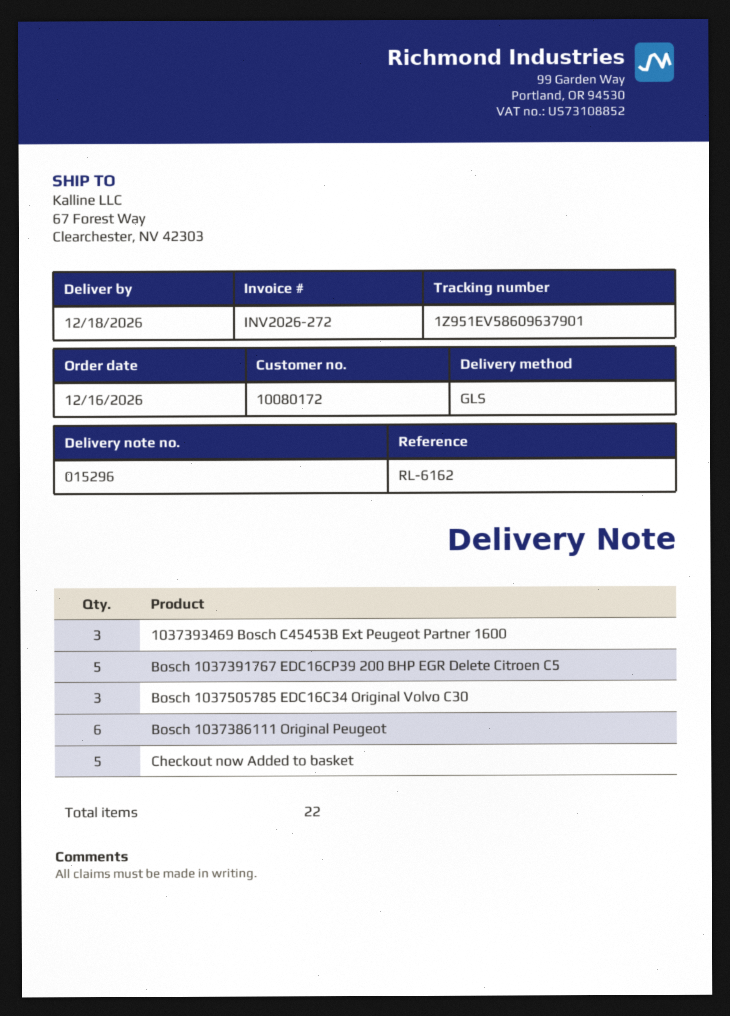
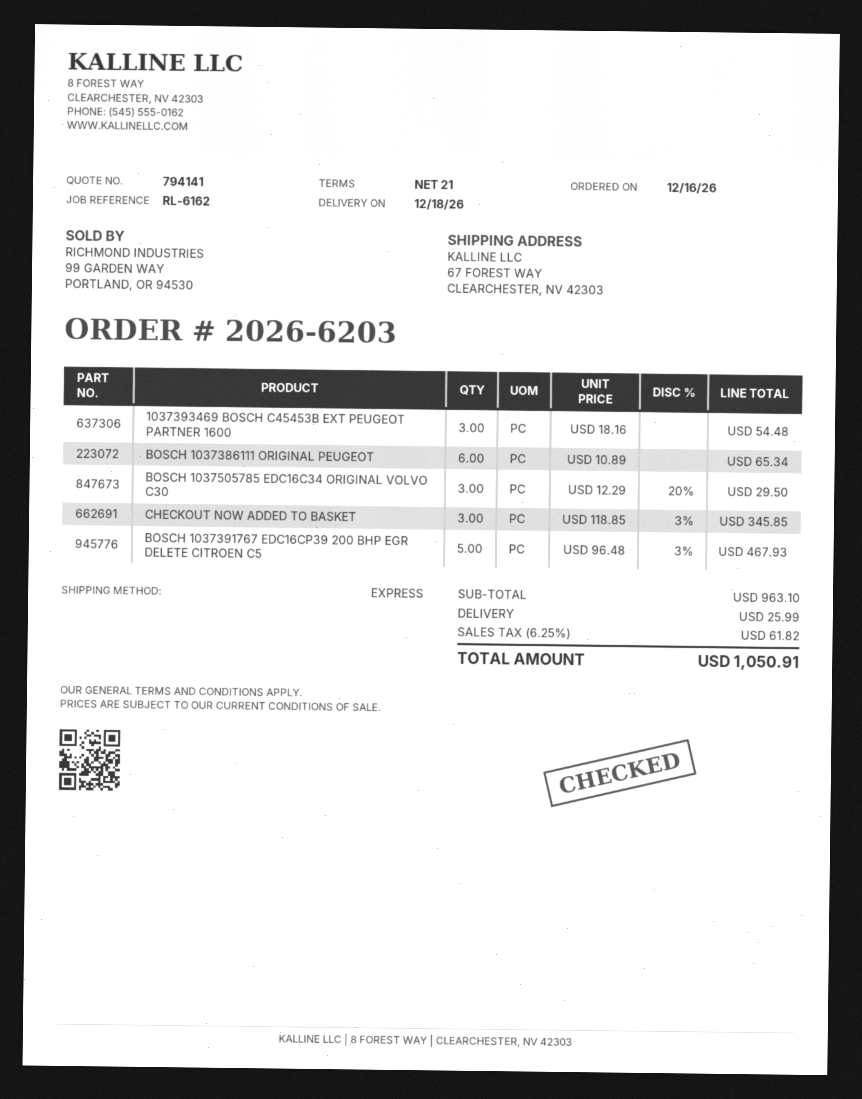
shipping method: GLS -> express
Checkout now Added to basket: 5 -> 3

